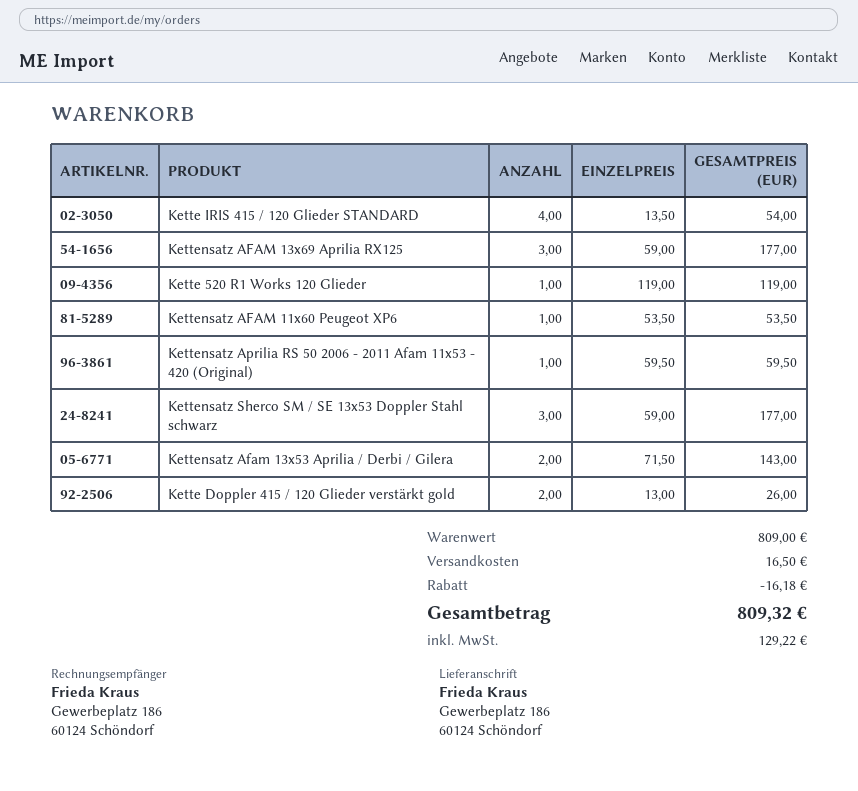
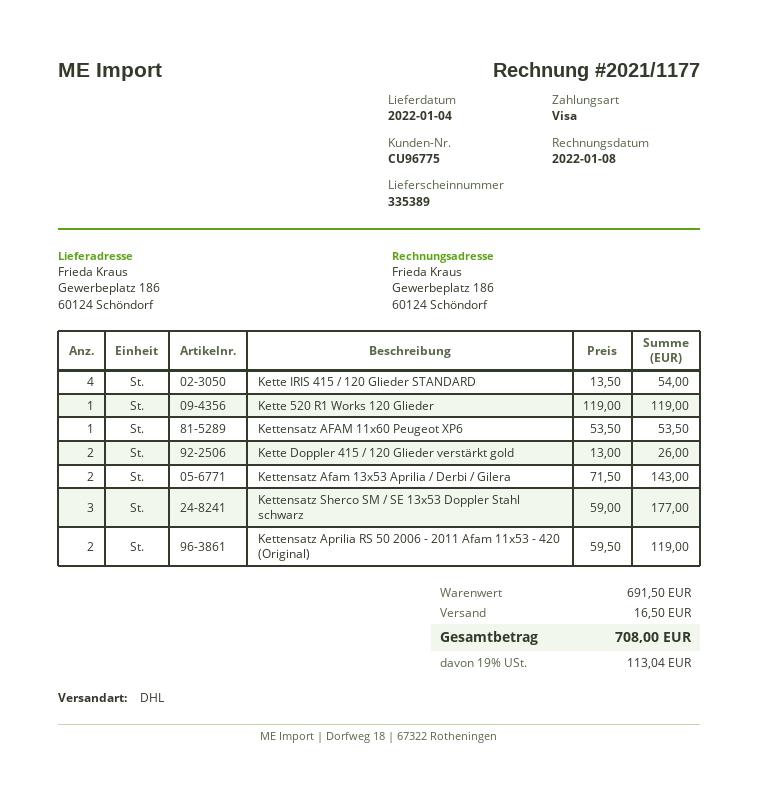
Kettensatz AFAM 13x69 Aprilia RX125: 3 x 59.00 = 177.00 -> none
Kettensatz Aprilia RS 50 2006 - 2011 Afam 11x53 - 420 (Original): 1 x 59.50 = 59.50 -> 2 x 59.50 = 119.00
subtotal: 809.00 -> 691.50
discount: 16.18 -> none
tax: 129.22 -> 113.04
total: 809.32 -> 708.00

